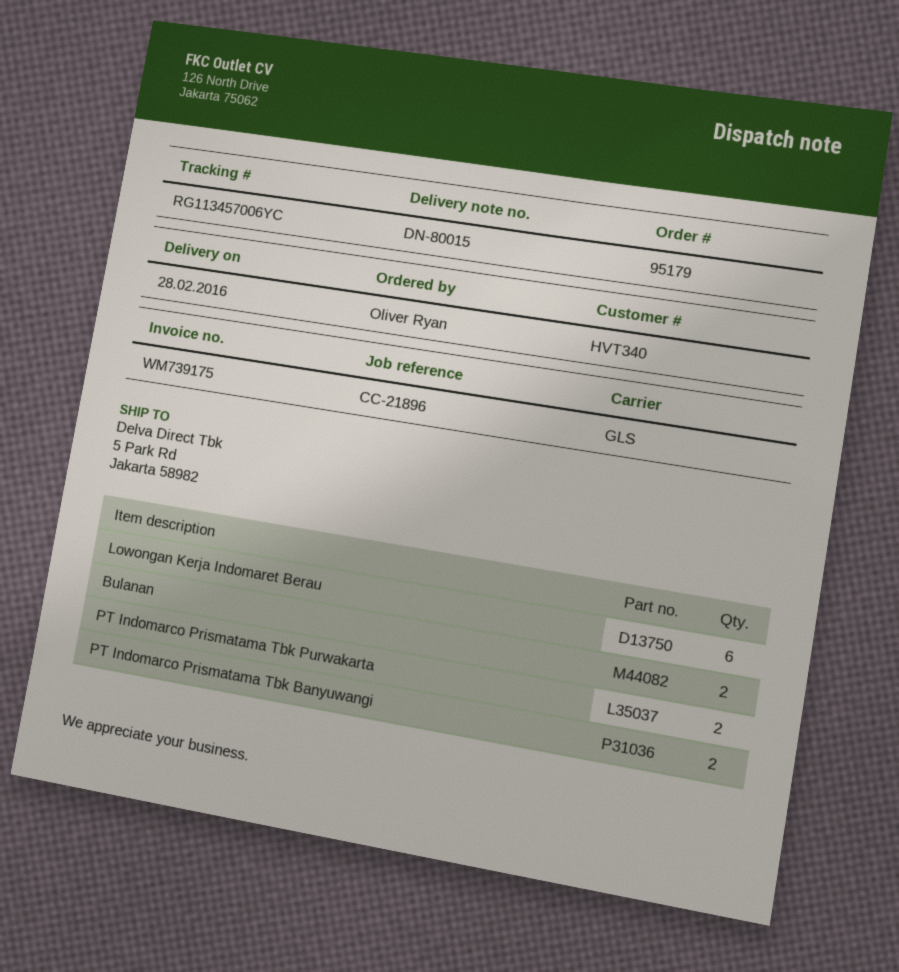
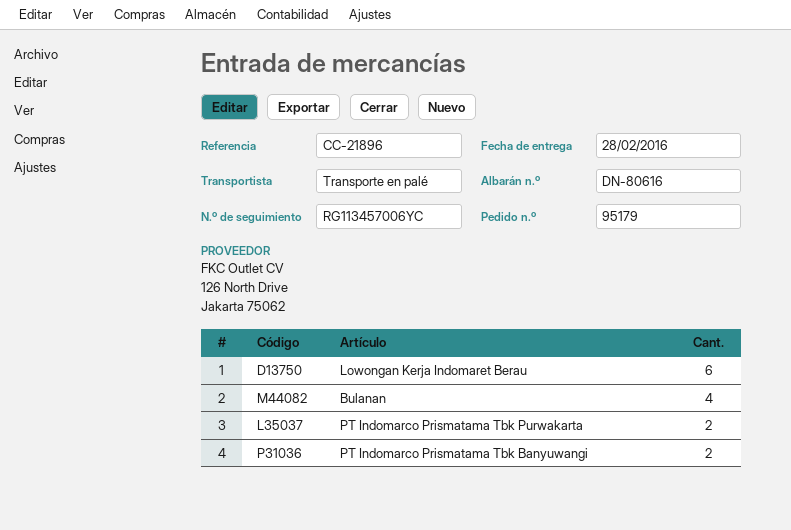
delivery note number: DN-80015 -> DN-80616
shipping method: GLS -> pallet freight
Bulanan: 2 -> 4

